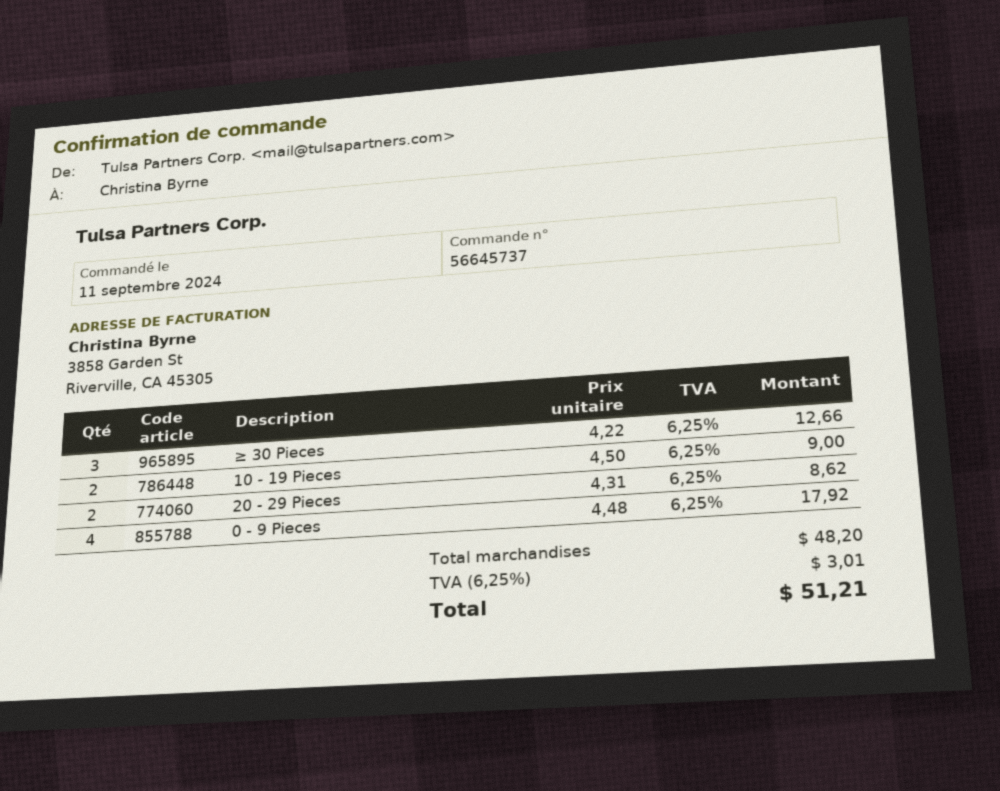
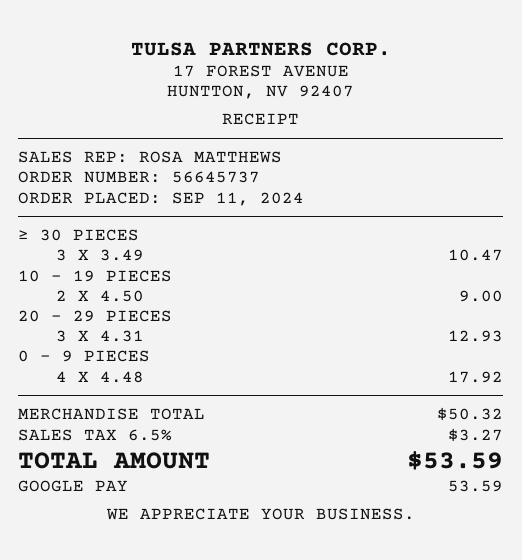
≥ 30 Pieces: 3 x 4.22 = 12.66 -> 3 x 3.49 = 10.47
20 - 29 Pieces: 2 x 4.31 = 8.62 -> 3 x 4.31 = 12.93
subtotal: 48.20 -> 50.32
tax: 6.25% = 3.01 -> 6.5% = 3.27
total: 51.21 -> 53.59

